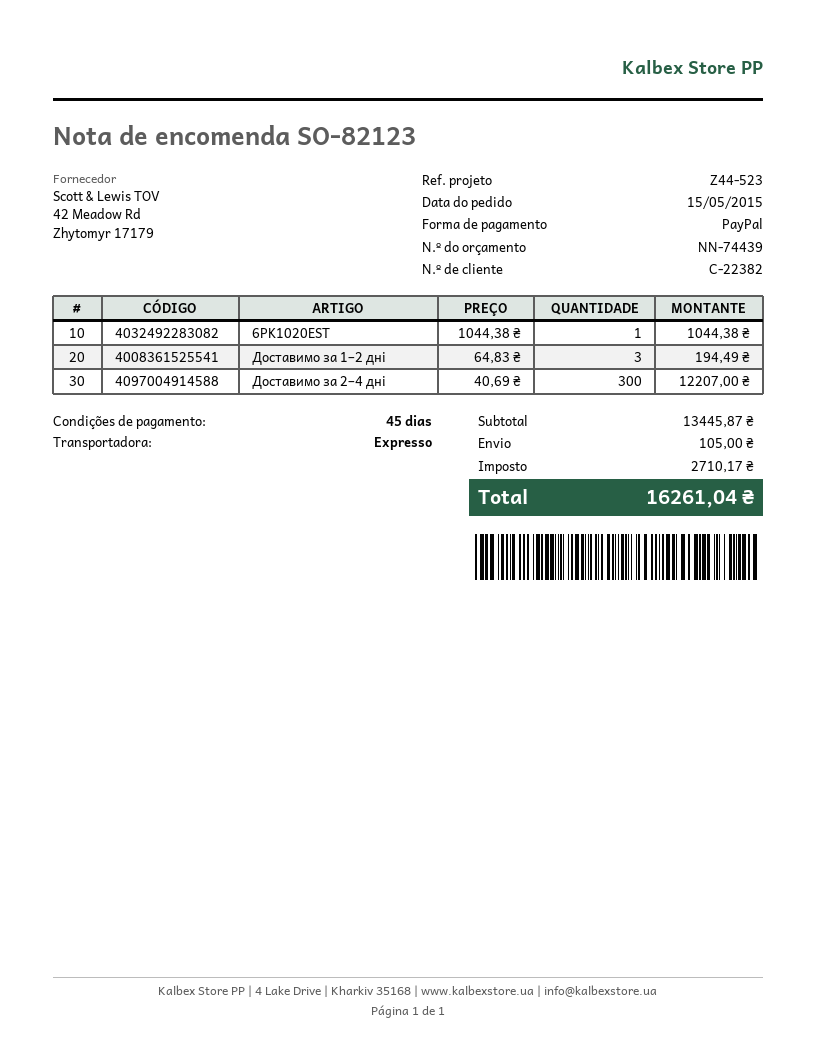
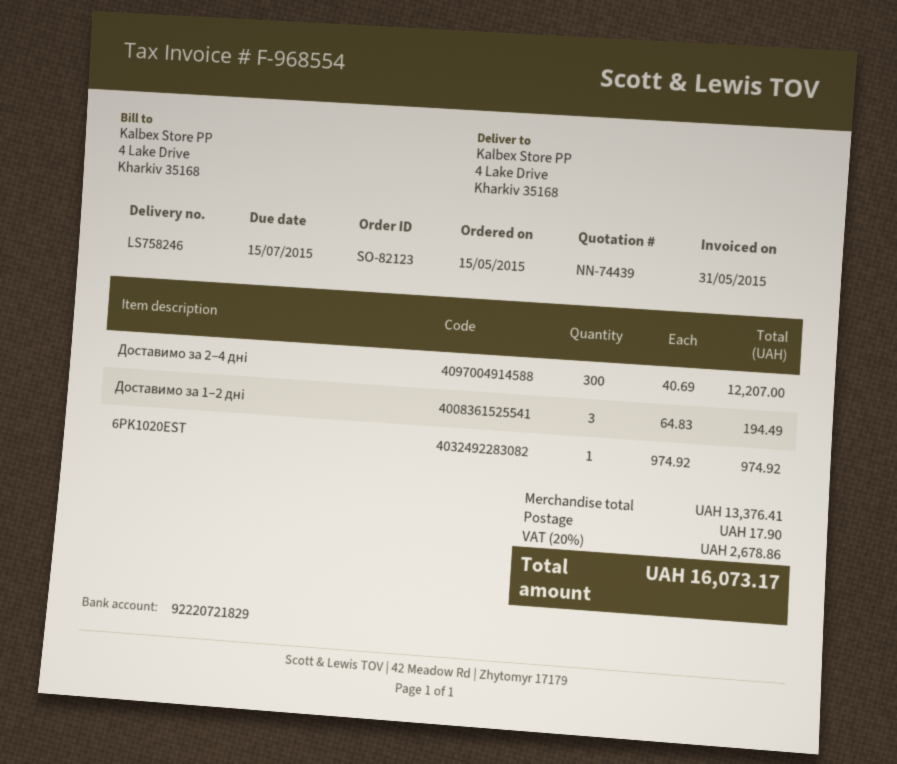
6PK1020EST: 1 x 1044.38 = 1044.38 -> 1 x 974.92 = 974.92
subtotal: 13445.87 -> 13376.41
shipping: 105.00 -> 17.90
tax: 2710.17 -> 2678.86
total: 16261.04 -> 16073.17

